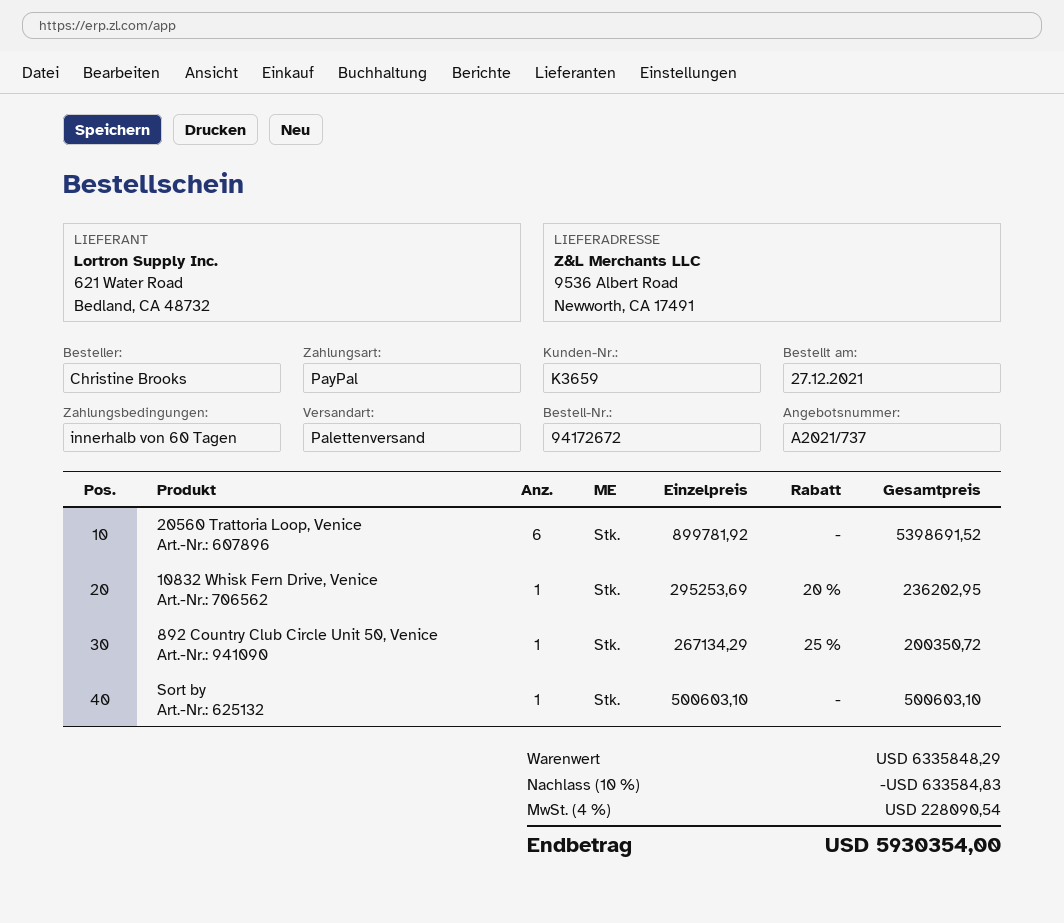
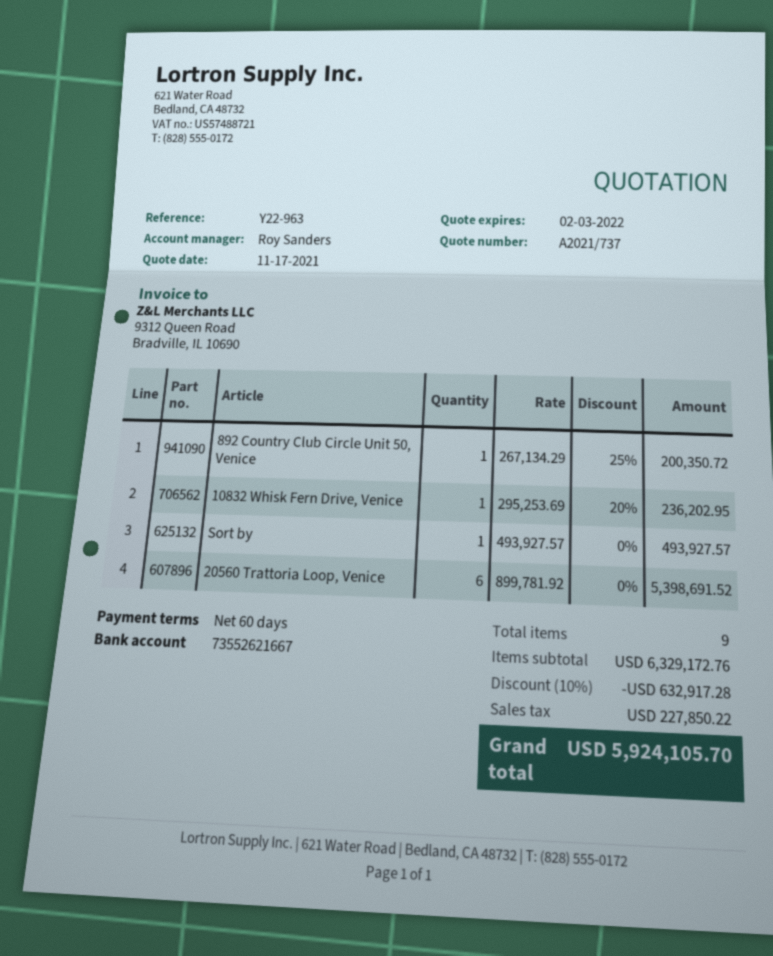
Sort by: 1 x 500603.10 = 500603.10 -> 1 x 493927.57 = 493927.57
subtotal: 6335848.29 -> 6329172.76
discount: 10% = 633584.83 -> 10% = 632917.28
tax: 228090.54 -> 227850.22
total: 5930354.00 -> 5924105.70

